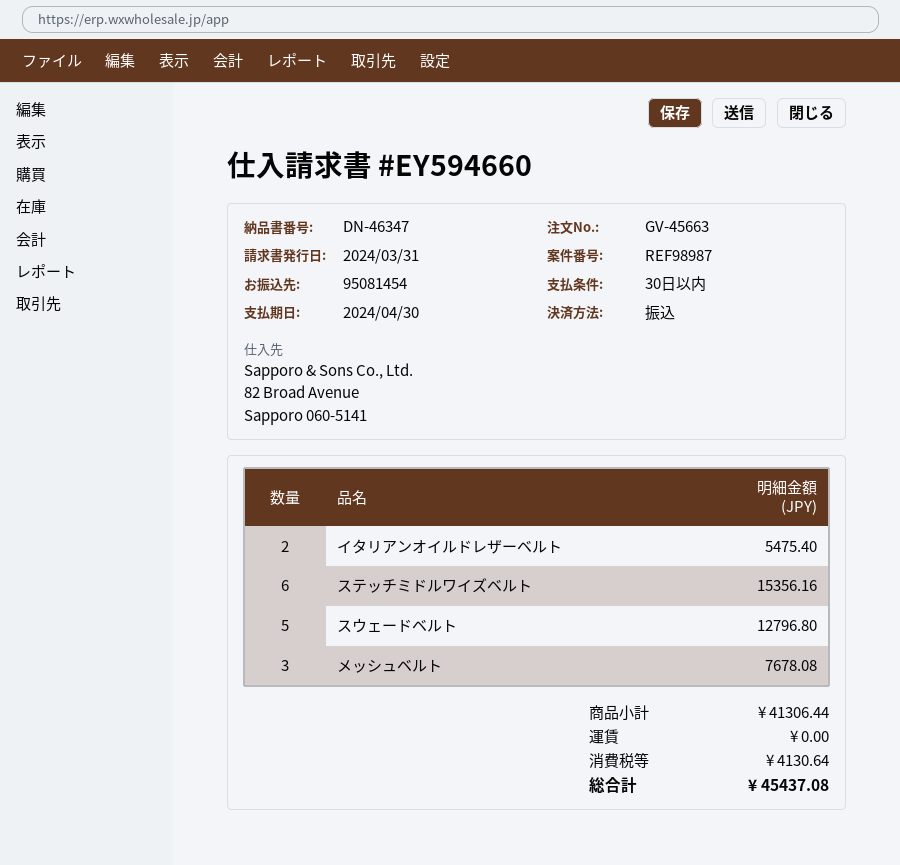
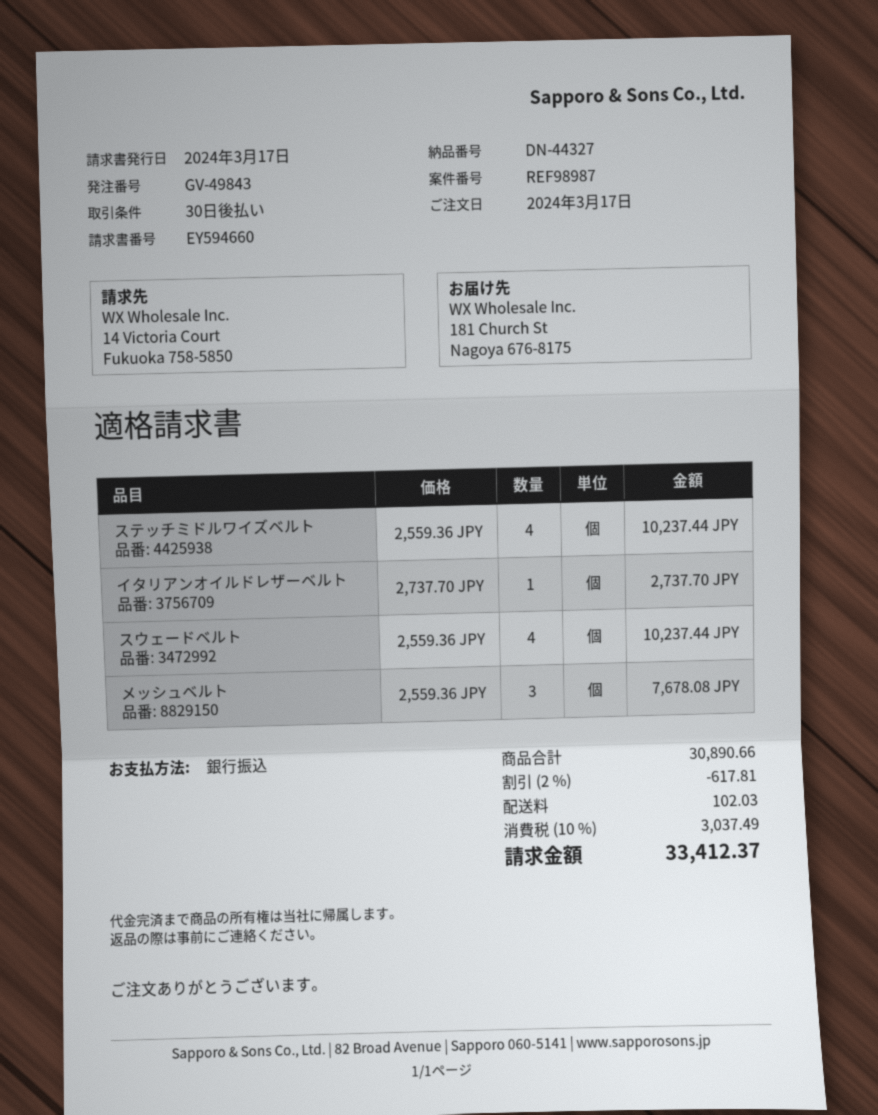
order number: GV-45663 -> GV-49843
delivery note number: DN-46347 -> DN-44327
invoice date: 2024-03-31 -> 2024-03-17
イタリアンオイルドレザーベルト: 2 for 5475.40 -> 1 for 2737.70
ステッチミドルワイズベルト: 6 for 15356.16 -> 4 for 10237.44
スウェードベルト: 5 for 12796.80 -> 4 for 10237.44
subtotal: 41306.44 -> 30890.66
discount: none -> 2% = 617.81
shipping: 0.00 -> 102.03
tax: 4130.64 -> 3037.49
total: 45437.08 -> 33412.37

